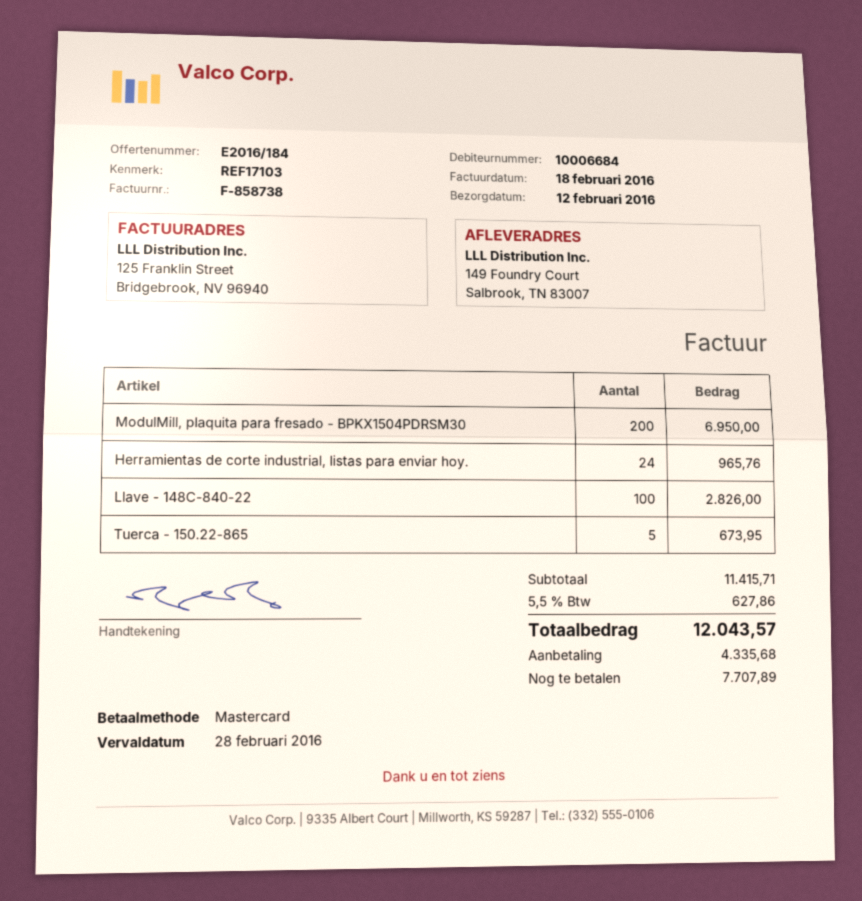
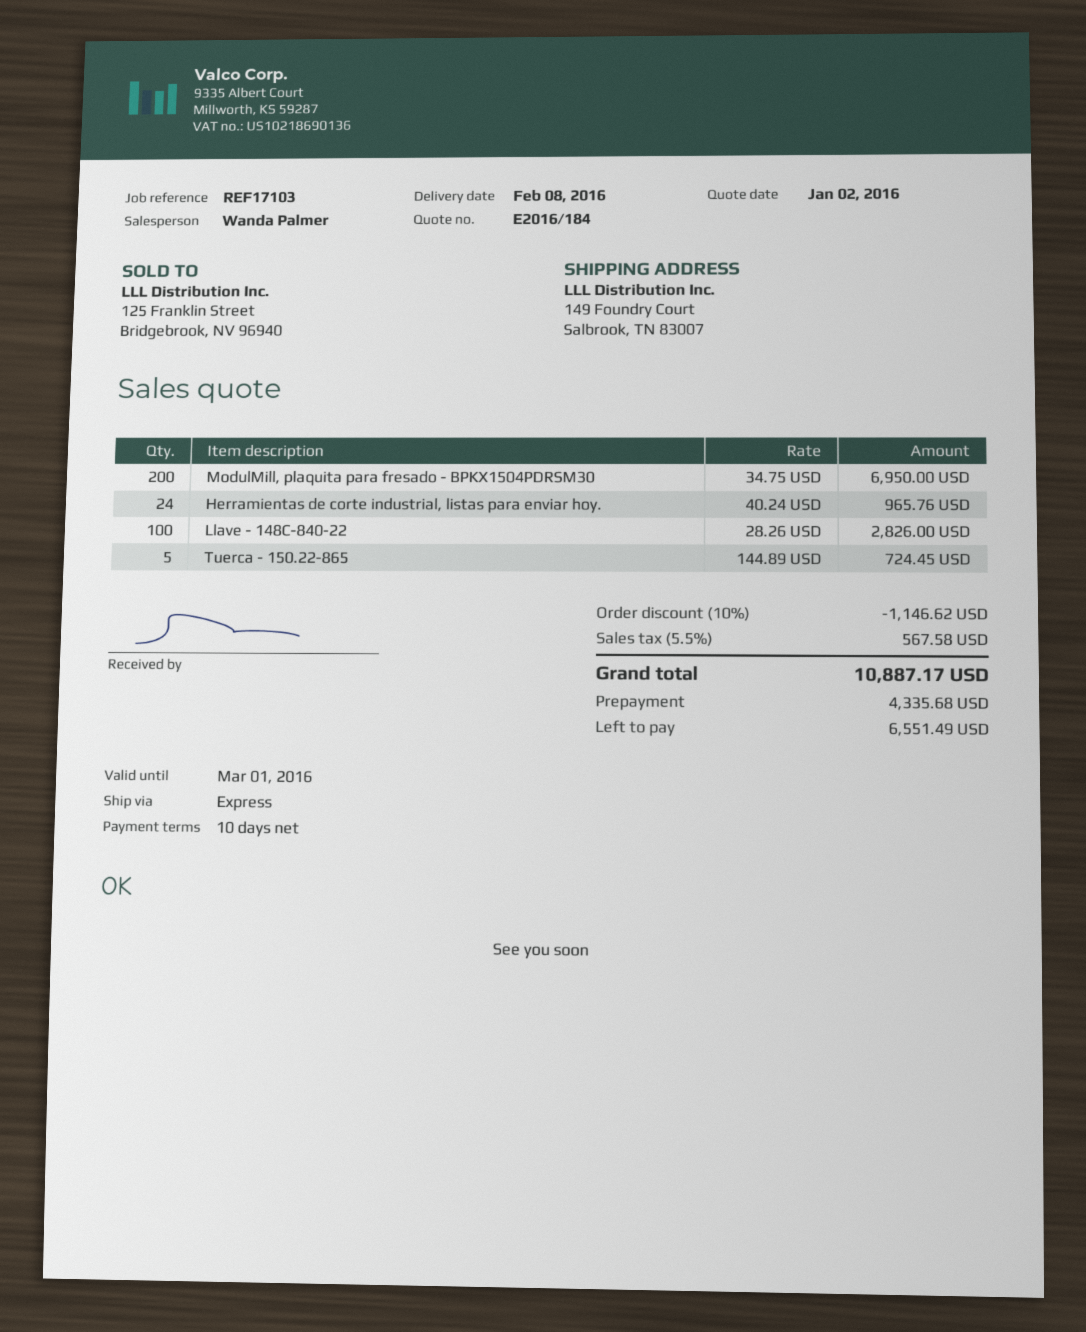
delivery date: 2016-02-12 -> 2016-02-08
Tuerca - 150.22-865: 5 for 673.95 -> 5 for 724.45
discount: none -> 10% = 1146.62
tax: 5.5% = 627.86 -> 5.5% = 567.58
total: 12043.57 -> 10887.17
balance: 7707.89 -> 6551.49

